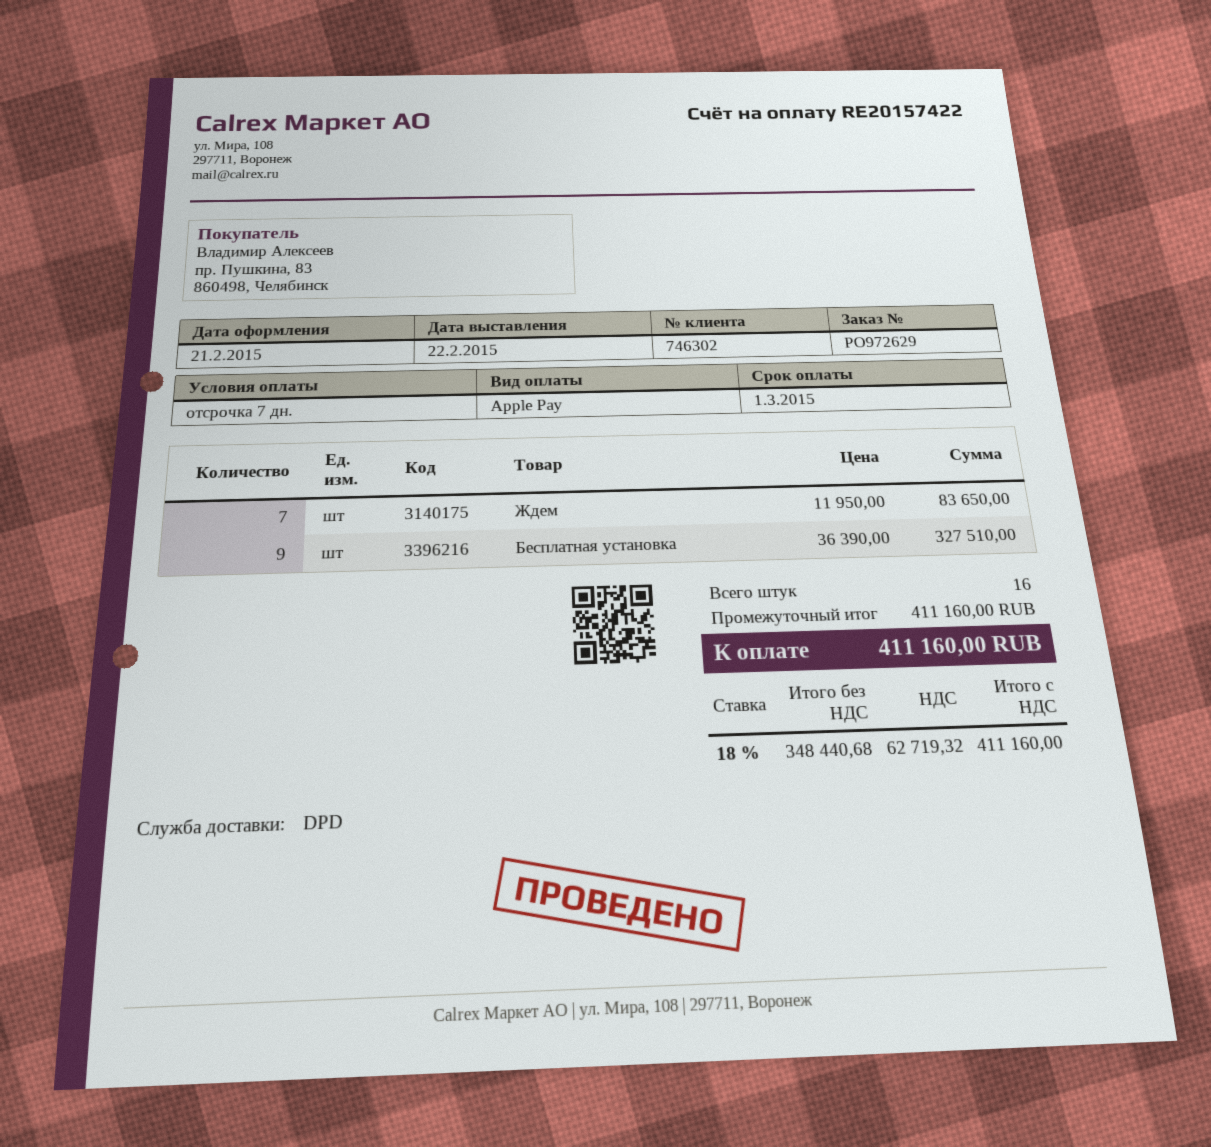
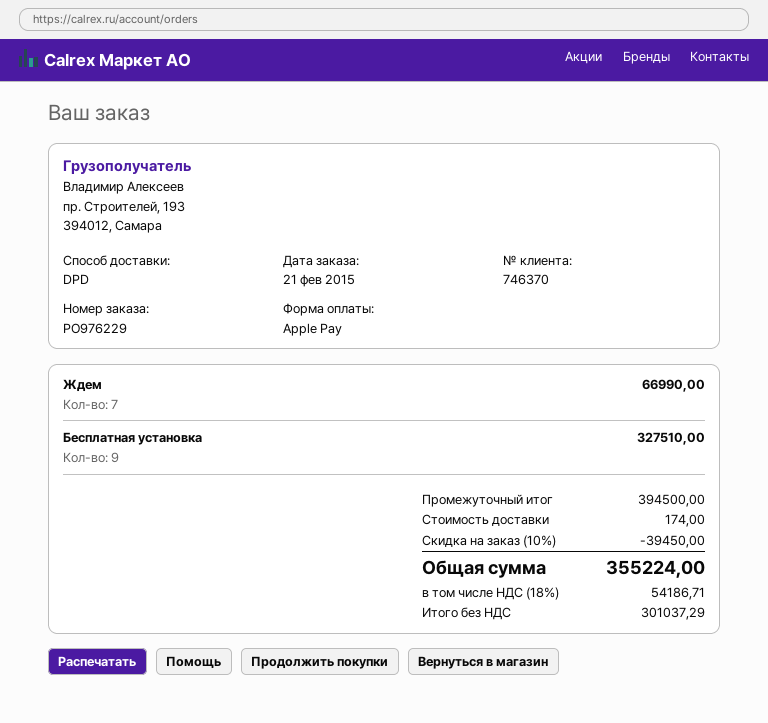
order number: PO972629 -> PO976229
customer number: 746302 -> 746370
Ждем: 7 for 83650.00 -> 7 for 66990.00
subtotal: 411160.00 -> 394500.00
discount: none -> 10% = 39450.00
shipping: none -> 174.00
net: 348440.68 -> 301037.29
tax: 18% = 62719.32 -> 18% = 54186.71
total: 411160.00 -> 355224.00

